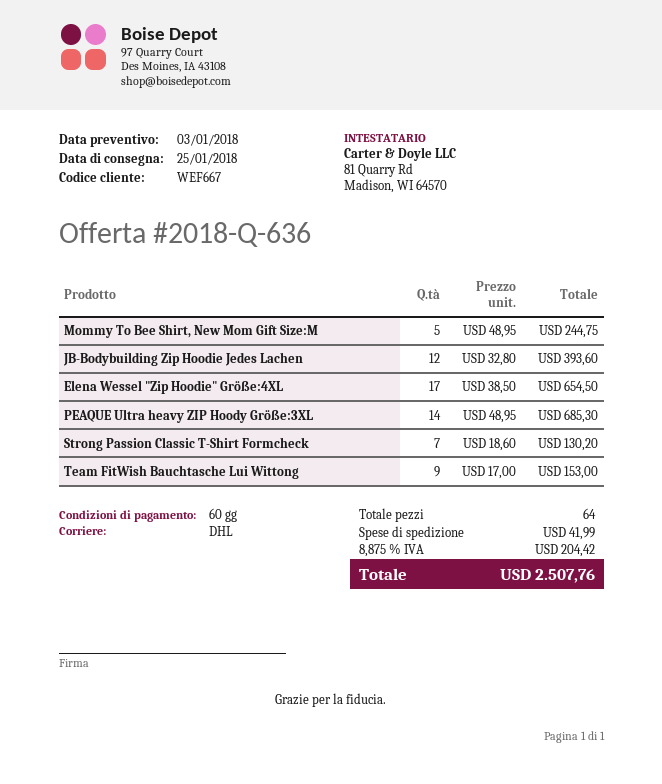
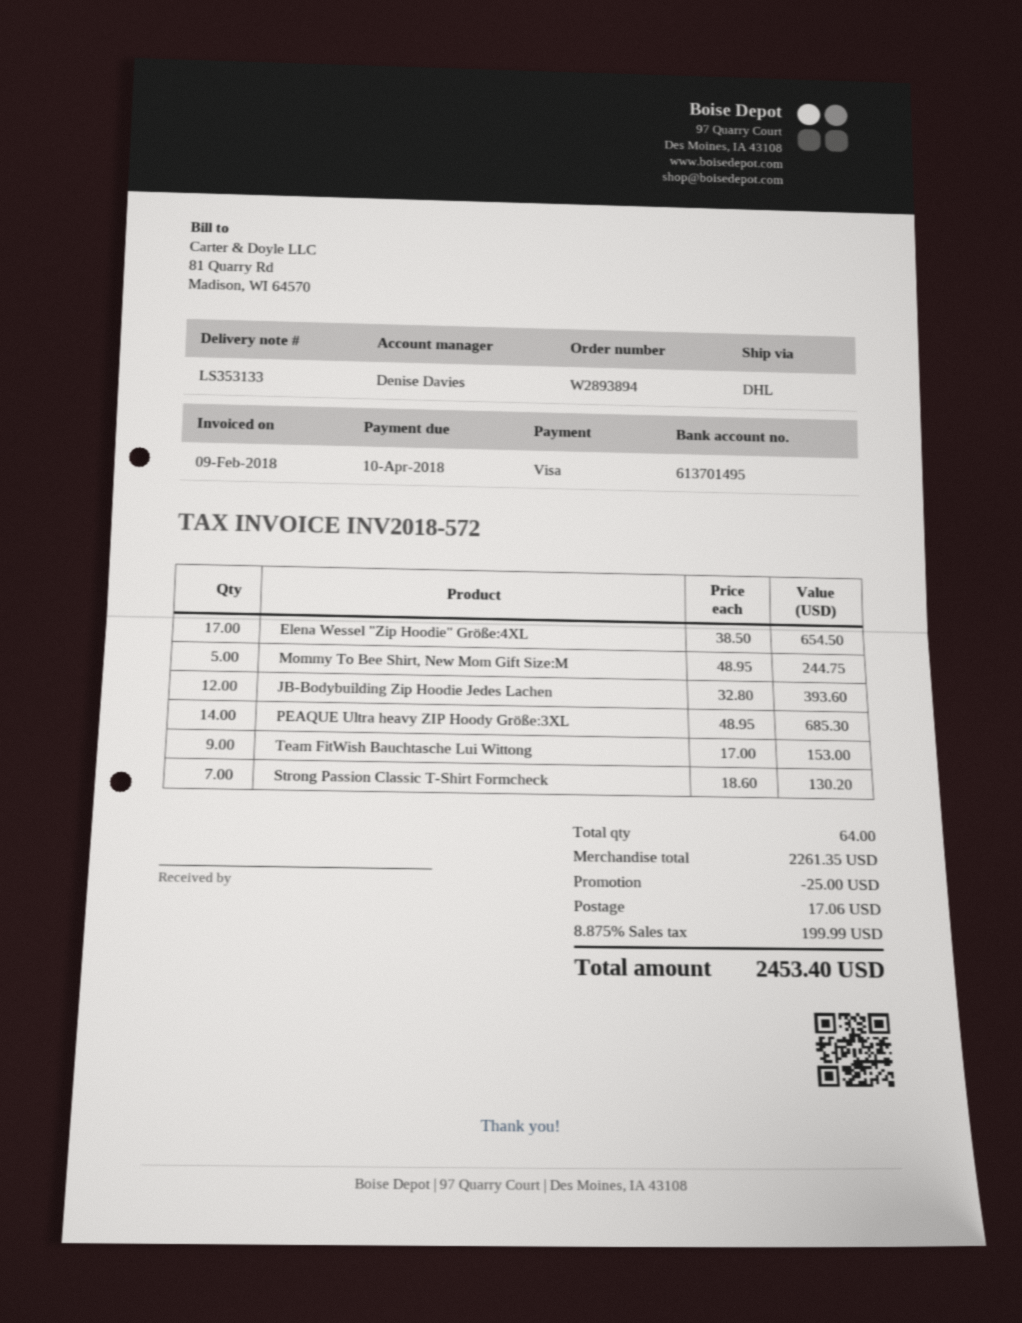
discount: none -> 25.00
shipping: 41.99 -> 17.06
tax: 8.875% = 204.42 -> 8.875% = 199.99
total: 2507.76 -> 2453.40

